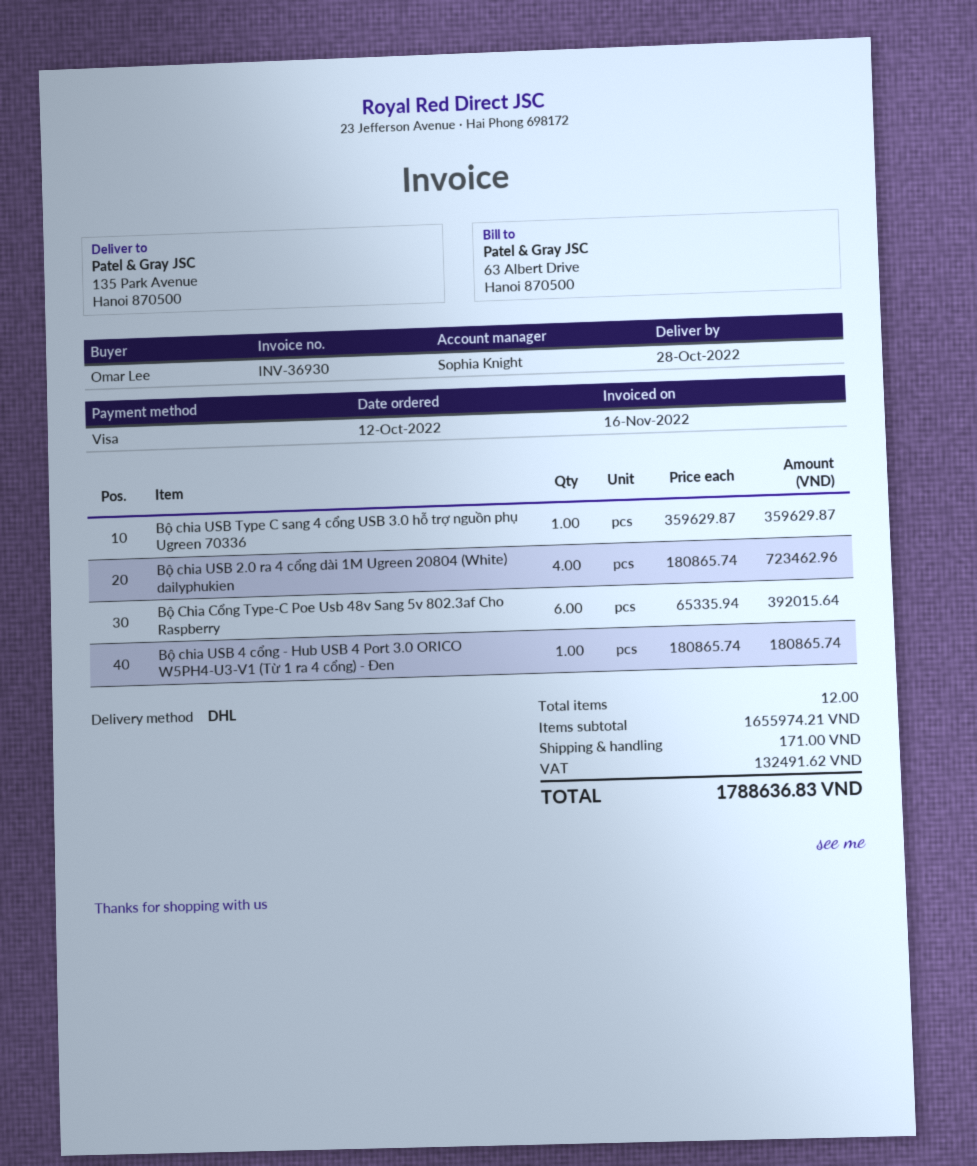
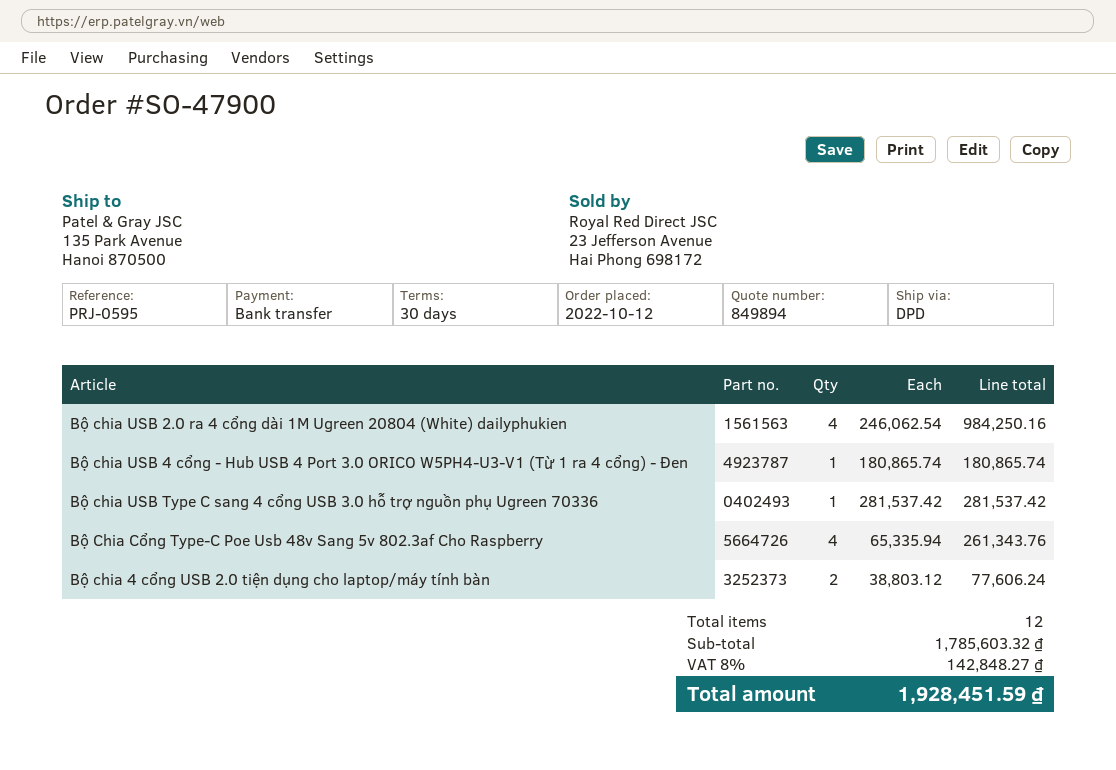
payment method: Visa -> bank transfer
shipping method: DHL -> DPD
Bộ chia USB Type C sang 4 cổng USB 3.0 hỗ trợ nguồn phụ Ugreen 70336: 1 x 359629.87 = 359629.87 -> 1 x 281537.42 = 281537.42
Bộ chia USB 2.0 ra 4 cổng dài 1M Ugreen 20804 (White) dailyphukien: 4 x 180865.74 = 723462.96 -> 4 x 246062.54 = 984250.16
Bộ Chia Cổng Type-C Poe Usb 48v Sang 5v 802.3af Cho Raspberry: 6 x 65335.94 = 392015.64 -> 4 x 65335.94 = 261343.76
Bộ chia 4 cổng USB 2.0 tiện dụng cho laptop/máy tính bàn: none -> 2 x 38803.12 = 77606.24
subtotal: 1655974.21 -> 1785603.32
shipping: 171.00 -> none
tax: 132491.62 -> 142848.27
total: 1788636.83 -> 1928451.59

